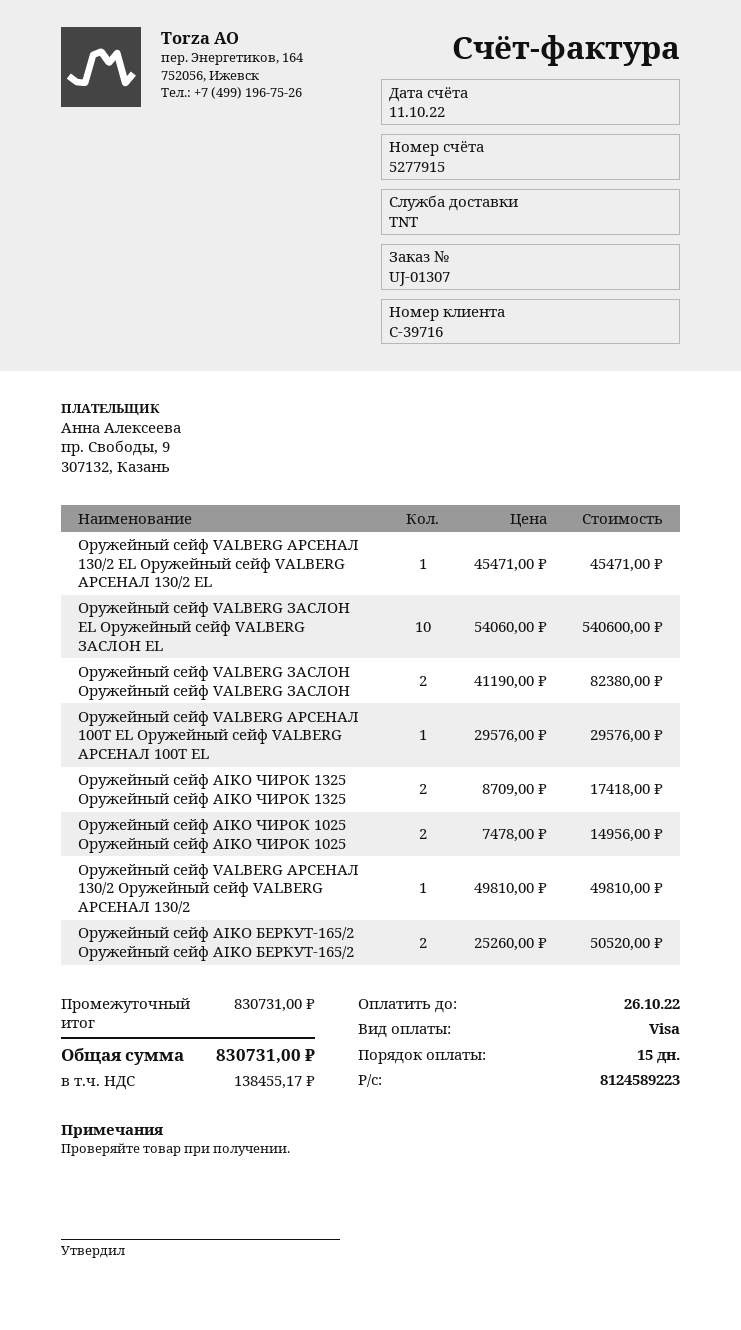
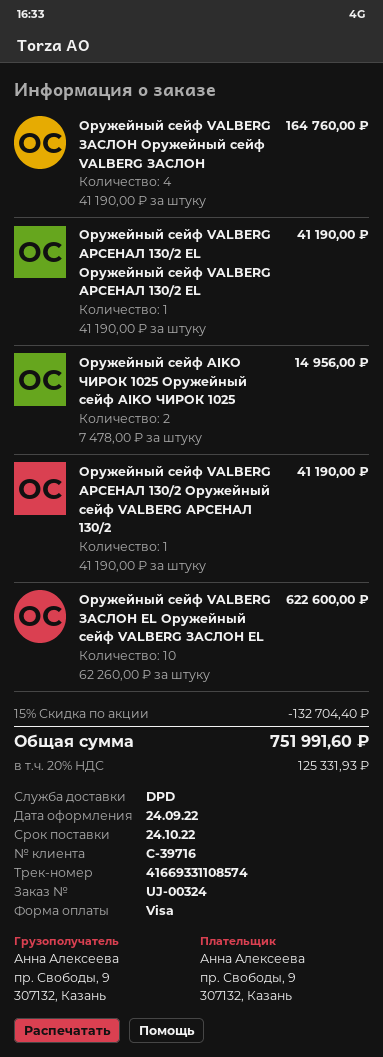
order number: UJ-01307 -> UJ-00324
shipping method: TNT -> DPD
Оружейный сейф VALBERG АРСЕНАЛ 130/2 EL Оружейный сейф VALBERG АРСЕНАЛ 130/2 EL: 1 x 45471.00 = 45471.00 -> 1 x 41190.00 = 41190.00
Оружейный сейф VALBERG ЗАСЛОН EL Оружейный сейф VALBERG ЗАСЛОН EL: 10 x 54060.00 = 540600.00 -> 10 x 62260.00 = 622600.00
Оружейный сейф VALBERG ЗАСЛОН Оружейный сейф VALBERG ЗАСЛОН: 2 x 41190.00 = 82380.00 -> 4 x 41190.00 = 164760.00
Оружейный сейф VALBERG АРСЕНАЛ 100Т EL Оружейный сейф VALBERG АРСЕНАЛ 100Т EL: 1 x 29576.00 = 29576.00 -> none
Оружейный сейф AIKO ЧИРОК 1325 Оружейный сейф AIKO ЧИРОК 1325: 2 x 8709.00 = 17418.00 -> none
Оружейный сейф VALBERG АРСЕНАЛ 130/2 Оружейный сейф VALBERG АРСЕНАЛ 130/2: 1 x 49810.00 = 49810.00 -> 1 x 41190.00 = 41190.00
Оружейный сейф AIKO БЕРКУТ-165/2 Оружейный сейф AIKO БЕРКУТ-165/2: 2 x 25260.00 = 50520.00 -> none
discount: none -> 15% = 132704.40
tax: 138455.17 -> 125331.93
total: 830731.00 -> 751991.60

